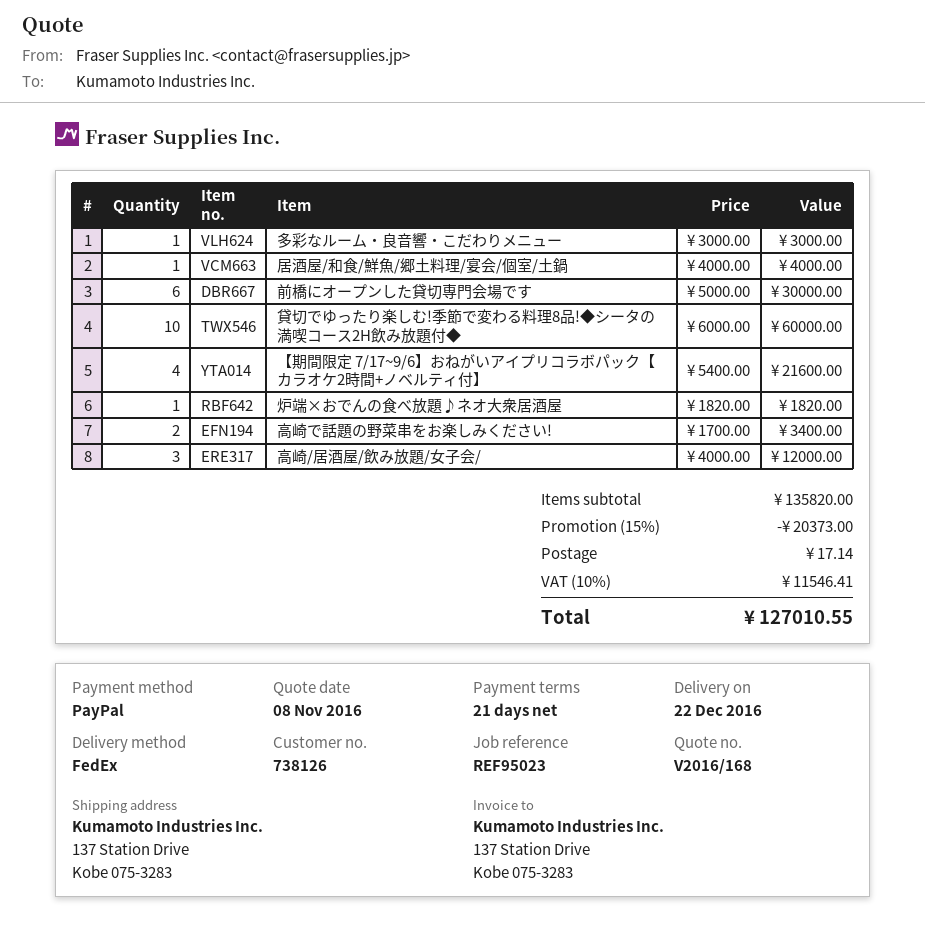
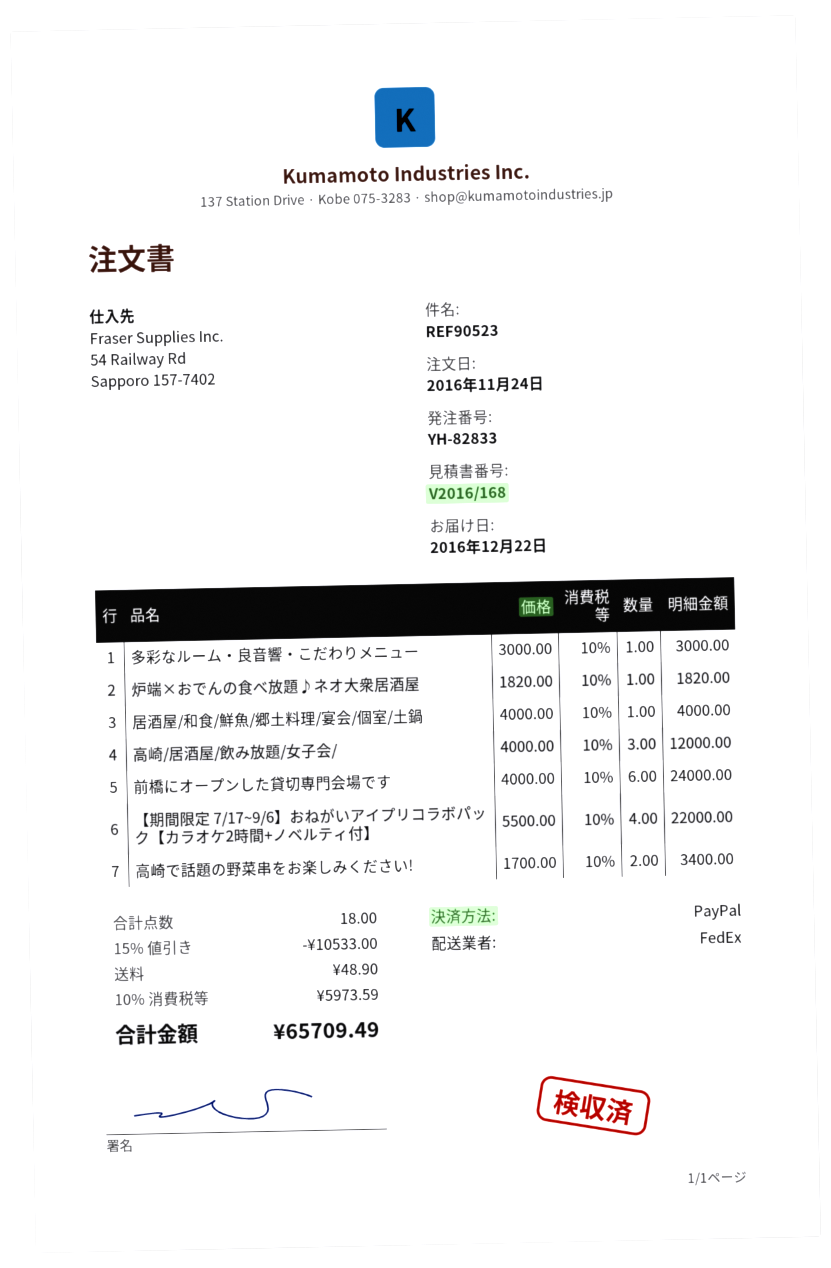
reference: REF95023 -> REF90523
前橋にオープンした貸切専門会場です: 6 x 5000.00 = 30000.00 -> 6 x 4000.00 = 24000.00
貸切でゆったり楽しむ!季節で変わる料理8品!◆シータの満喫コース2H飲み放題付◆: 10 x 6000.00 = 60000.00 -> none
【期間限定 7/17~9/6】おねがいアイプリコラボパック【カラオケ2時間+ノベルティ付】: 4 x 5400.00 = 21600.00 -> 4 x 5500.00 = 22000.00
discount: 15% = 20373.00 -> 15% = 10533.00
shipping: 17.14 -> 48.90
tax: 10% = 11546.41 -> 10% = 5973.59
total: 127010.55 -> 65709.49

